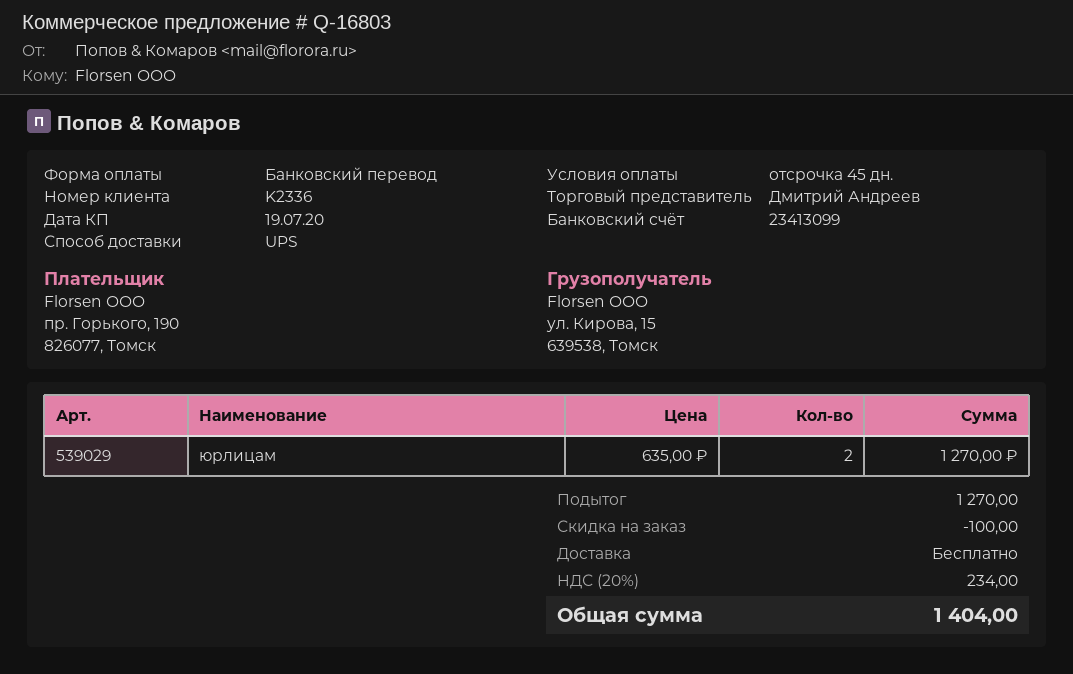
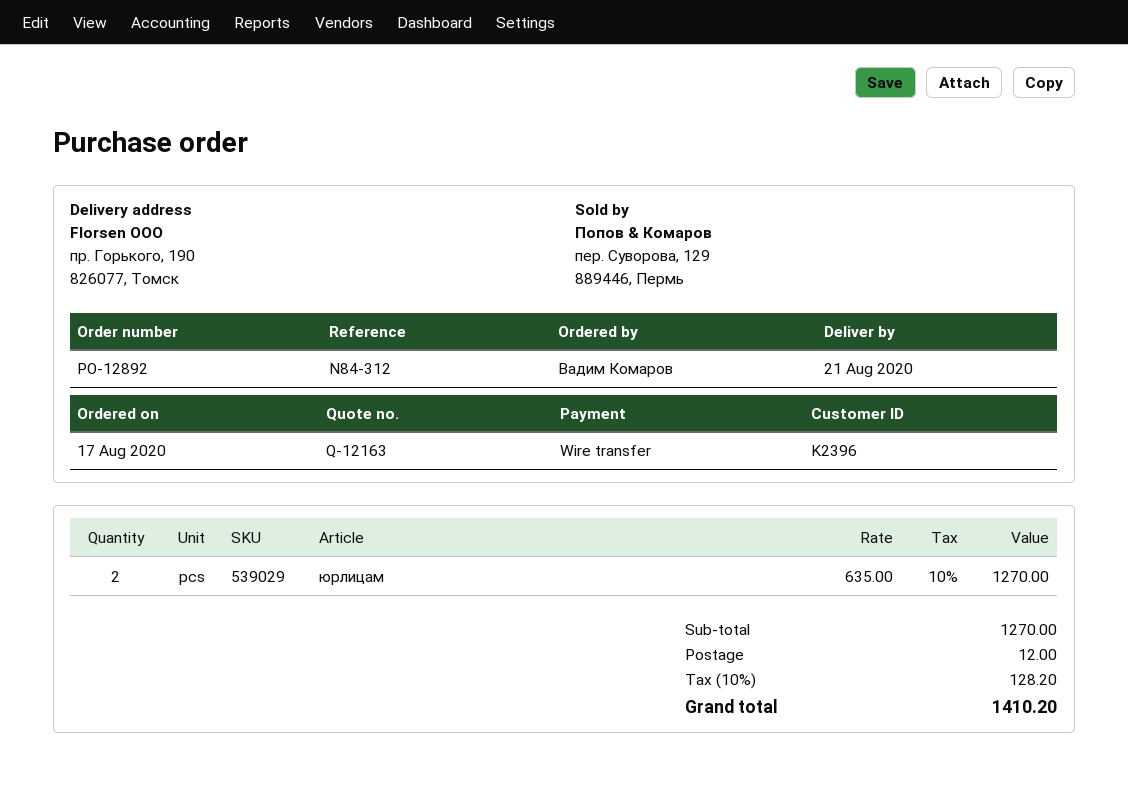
quote number: Q-16803 -> Q-12163
customer number: K2336 -> K2396
ship to: ул. Кирова, 15, 639538, Томск -> пр. Горького, 190, 826077, Томск
discount: 100.00 -> none
shipping: 0.00 -> 12.00
tax: 20% = 234.00 -> 10% = 128.20
total: 1404.00 -> 1410.20

